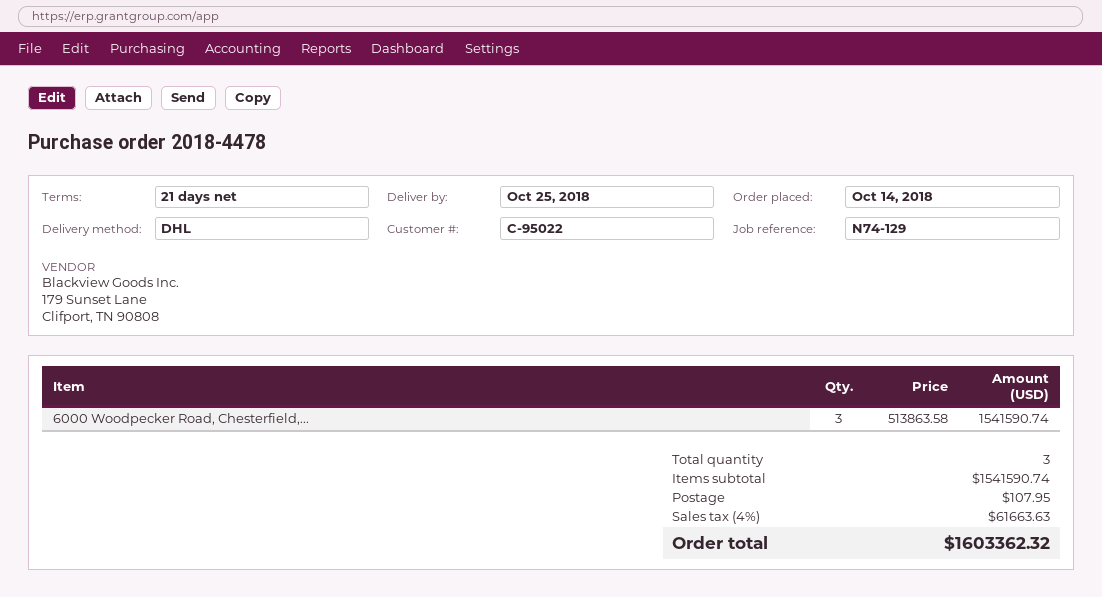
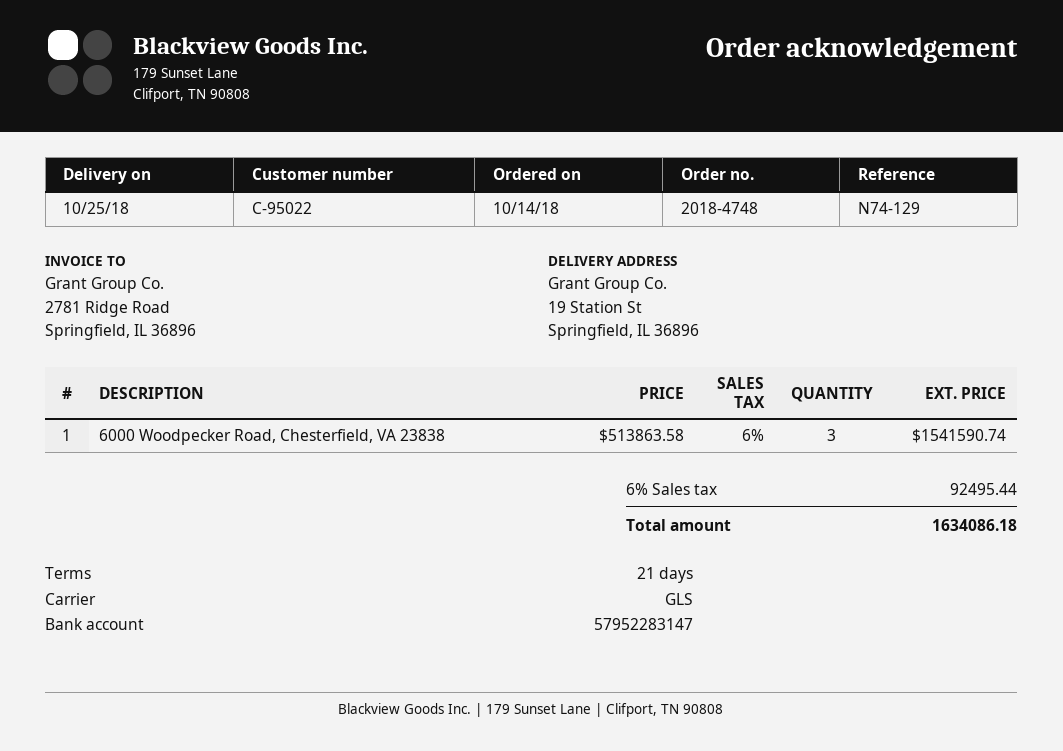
order number: 2018-4478 -> 2018-4748
shipping method: DHL -> GLS
shipping: 107.95 -> none
tax: 4% = 61663.63 -> 6% = 92495.44
total: 1603362.32 -> 1634086.18

